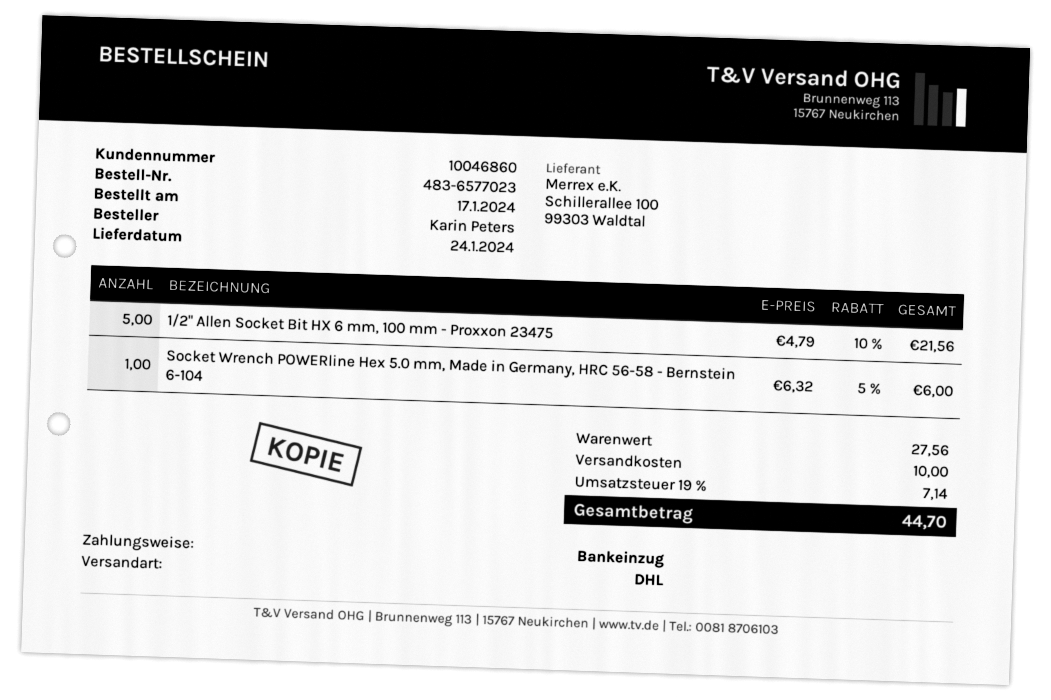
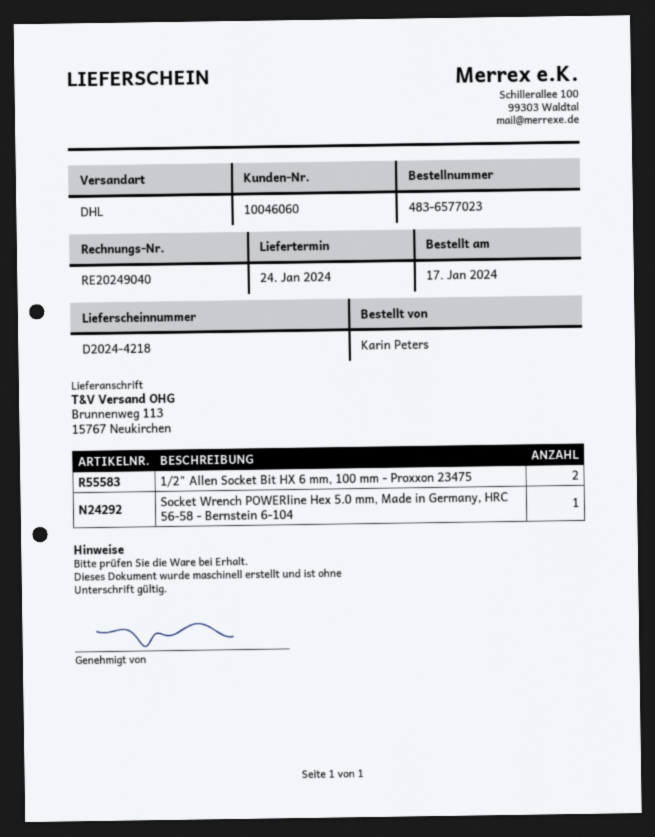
customer number: 10046860 -> 10046060
1/2" Allen Socket Bit HX 6 mm, 100 mm - Proxxon 23475: 5 -> 2

